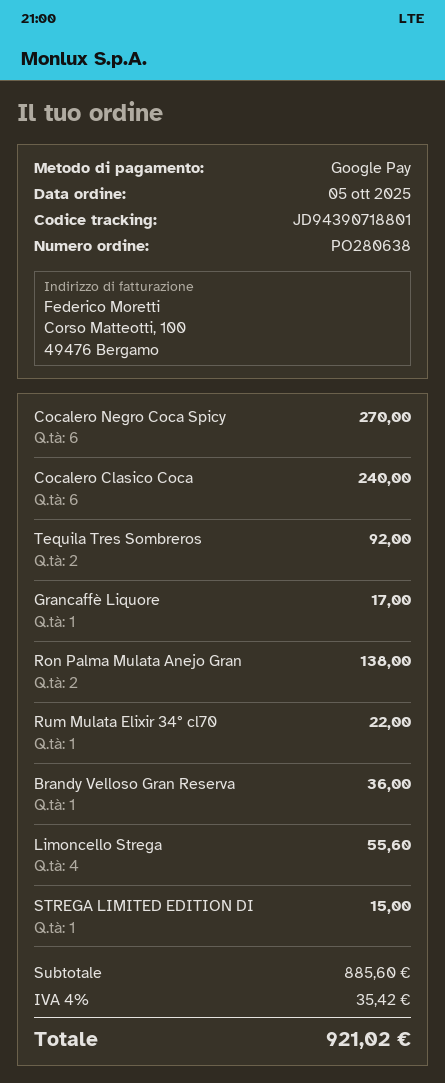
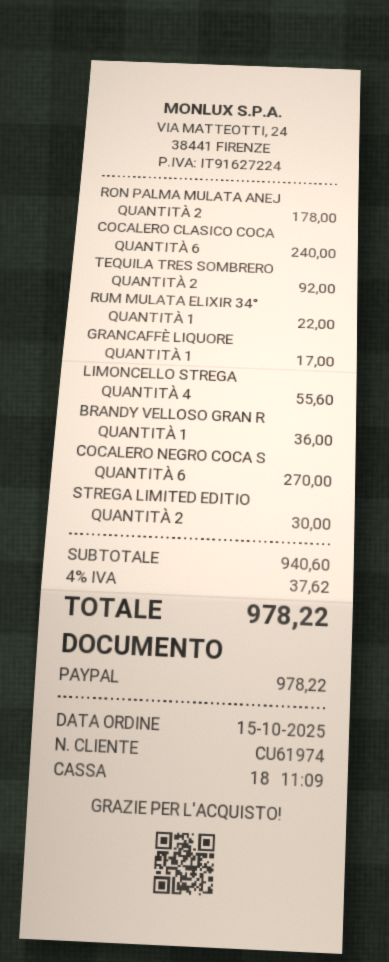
order date: 2025-10-05 -> 2025-10-15
payment method: Google Pay -> PayPal
Ron Palma Mulata Anejo Gran: 2 for 138.00 -> 2 for 178.00
STREGA LIMITED EDITION DI: 1 for 15.00 -> 2 for 30.00
subtotal: 885.60 -> 940.60
tax: 4% = 35.42 -> 4% = 37.62
total: 921.02 -> 978.22

